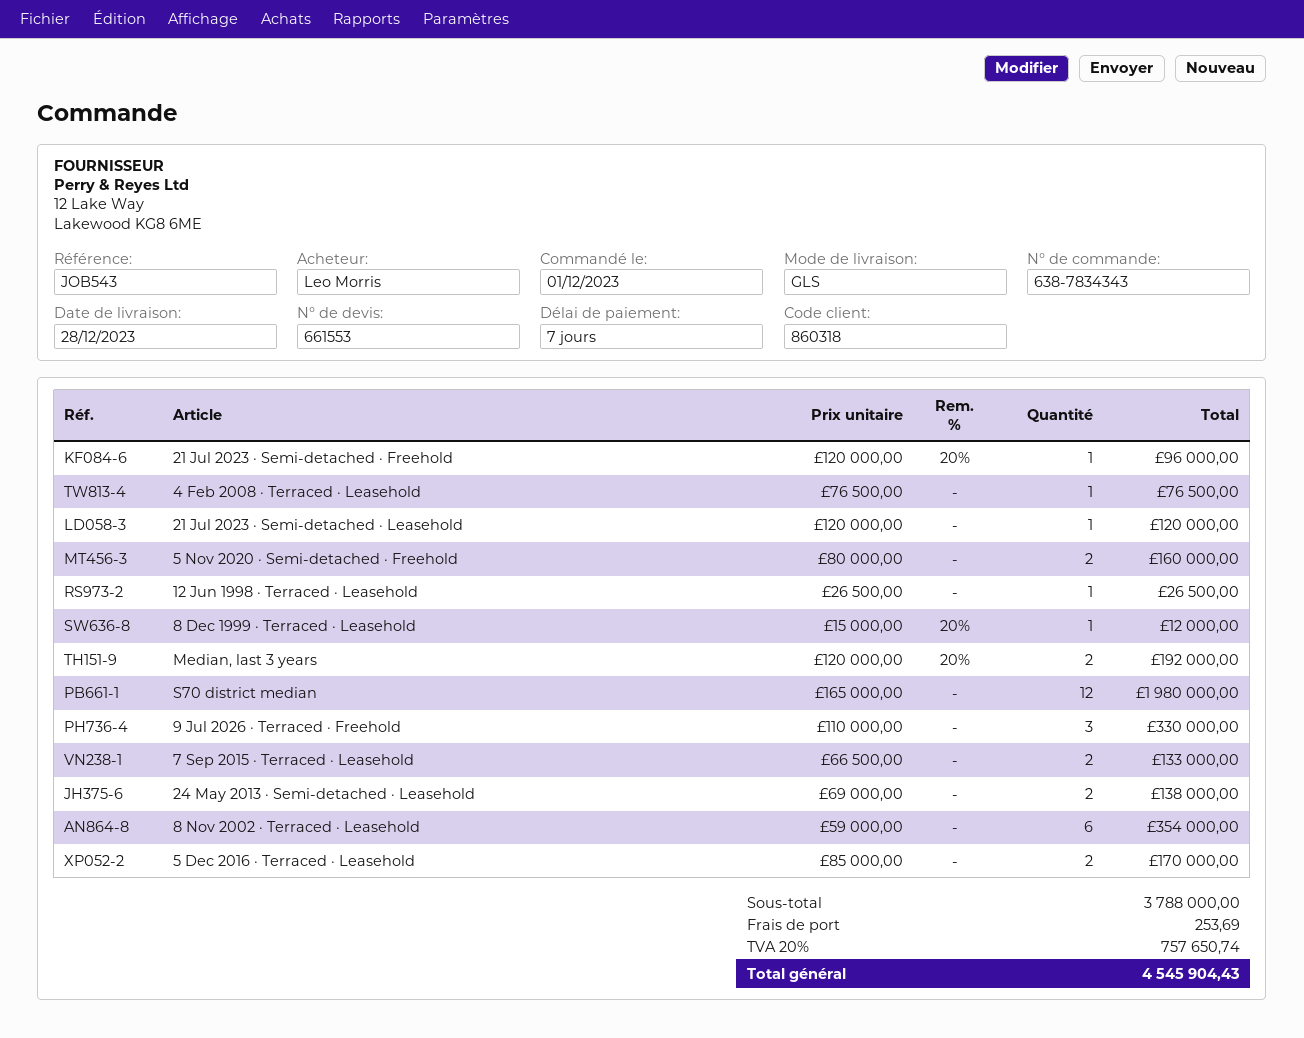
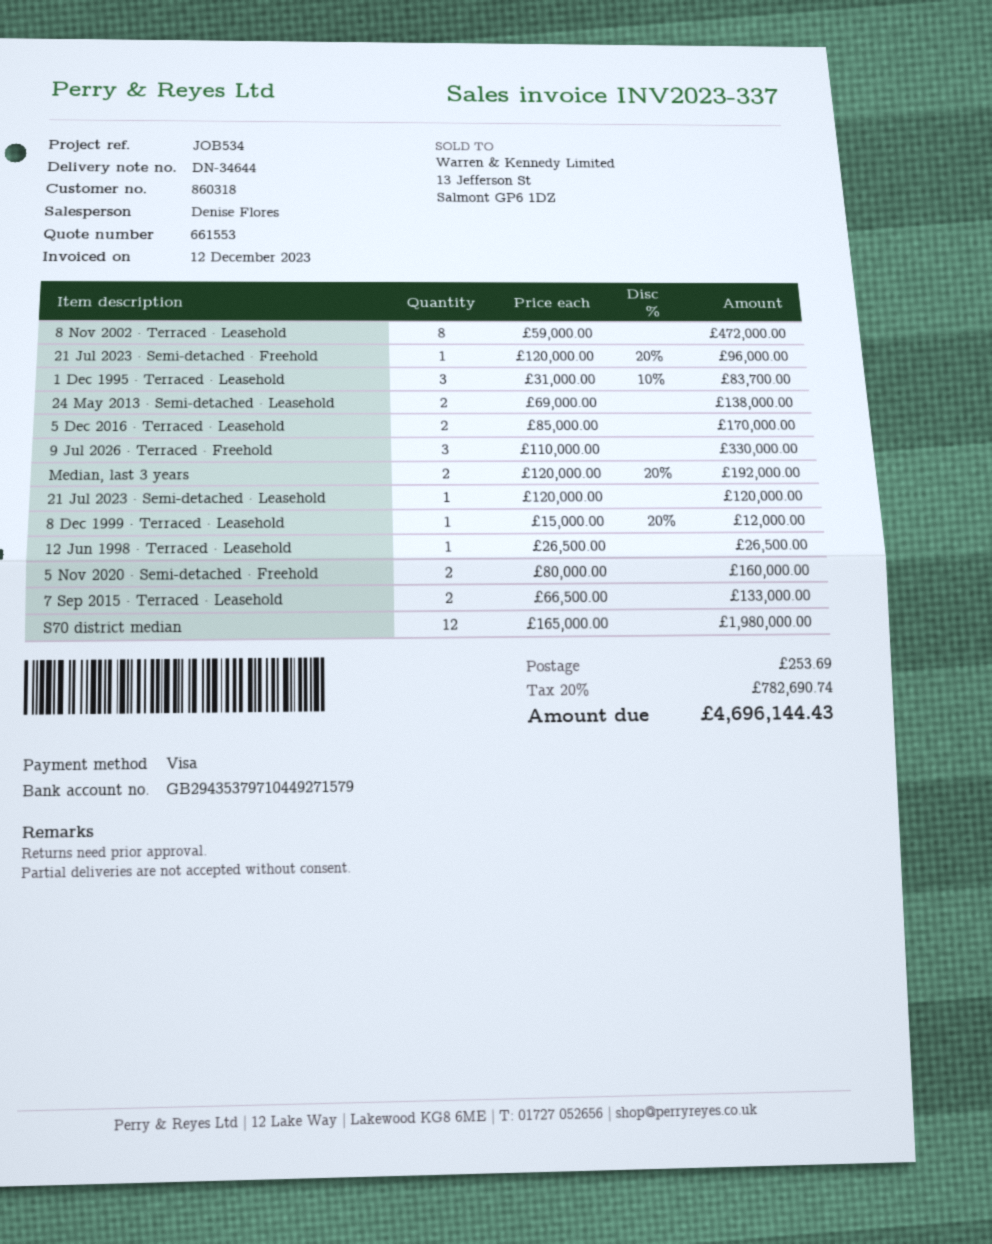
reference: JOB543 -> JOB534
4 Feb 2008 · Terraced · Leasehold: 1 x 76500.00 = 76500.00 -> none
8 Nov 2002 · Terraced · Leasehold: 6 x 59000.00 = 354000.00 -> 8 x 59000.00 = 472000.00
1 Dec 1995 · Terraced · Leasehold: none -> 3 x 31000.00 - 10% = 83700.00
tax: 20% = 757650.74 -> 20% = 782690.74
total: 4545904.43 -> 4696144.43

